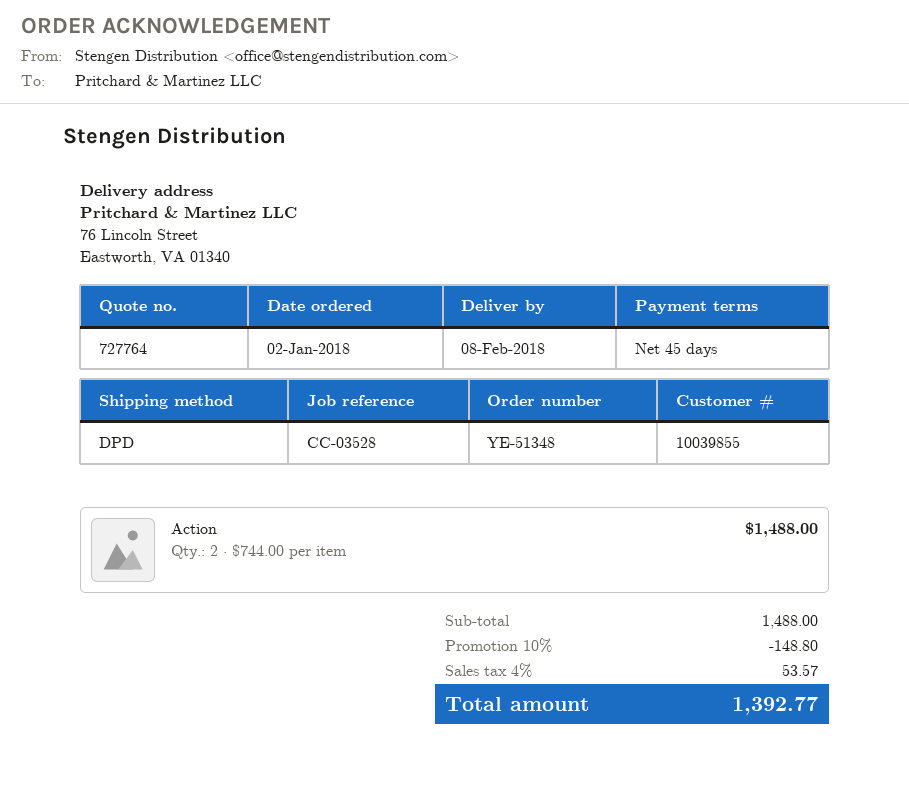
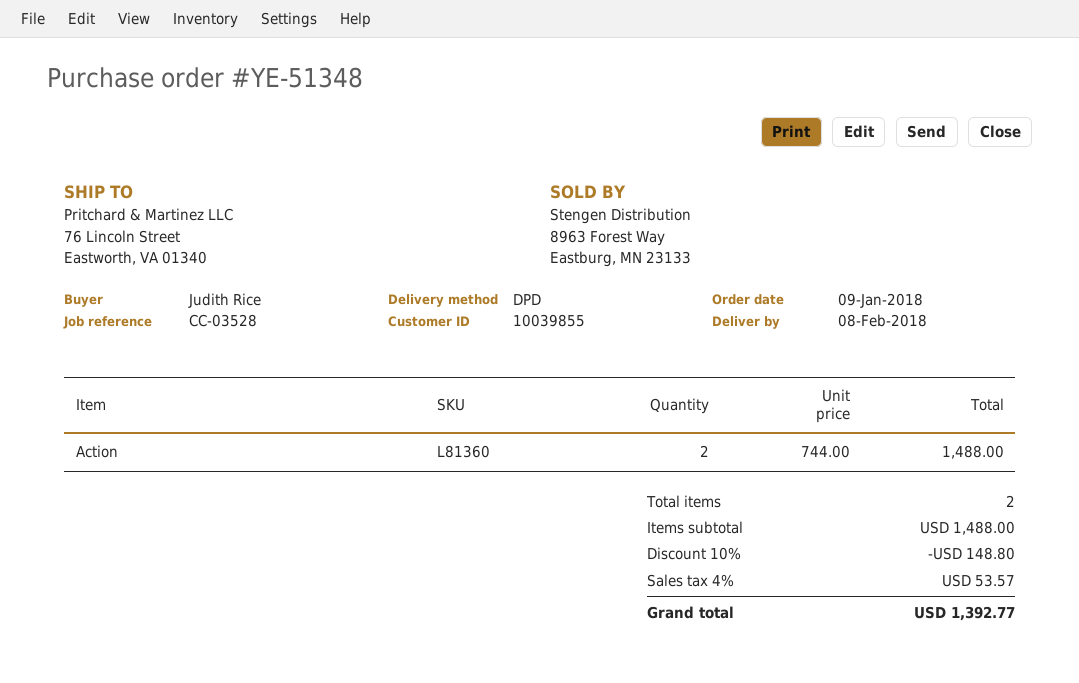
order date: 2018-01-02 -> 2018-01-09

